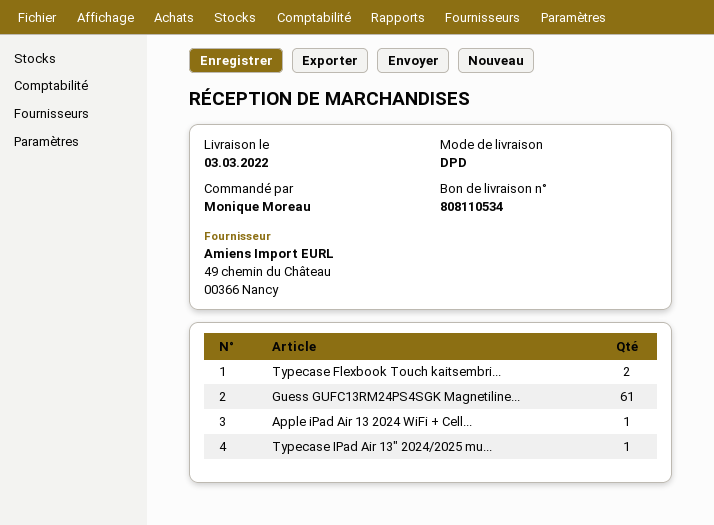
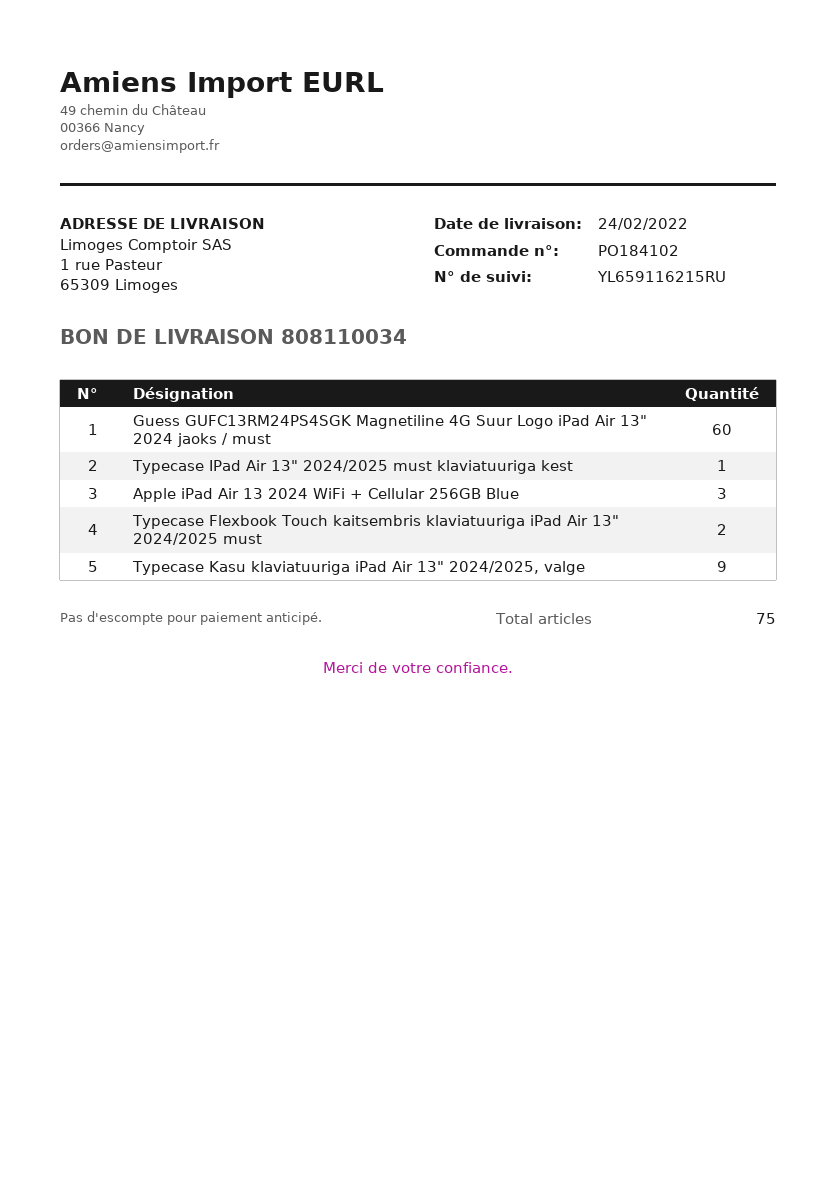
delivery note number: 808110534 -> 808110034
delivery date: 2022-03-03 -> 2022-02-24
Guess GUFC13RM24PS4SGK Magnetiline...: 61 -> 60
Apple iPad Air 13 2024 WiFi + Cell...: 1 -> 3
Typecase Kasu klaviatuuriga iPad Air 13" 2024/2025, valge: none -> 9

